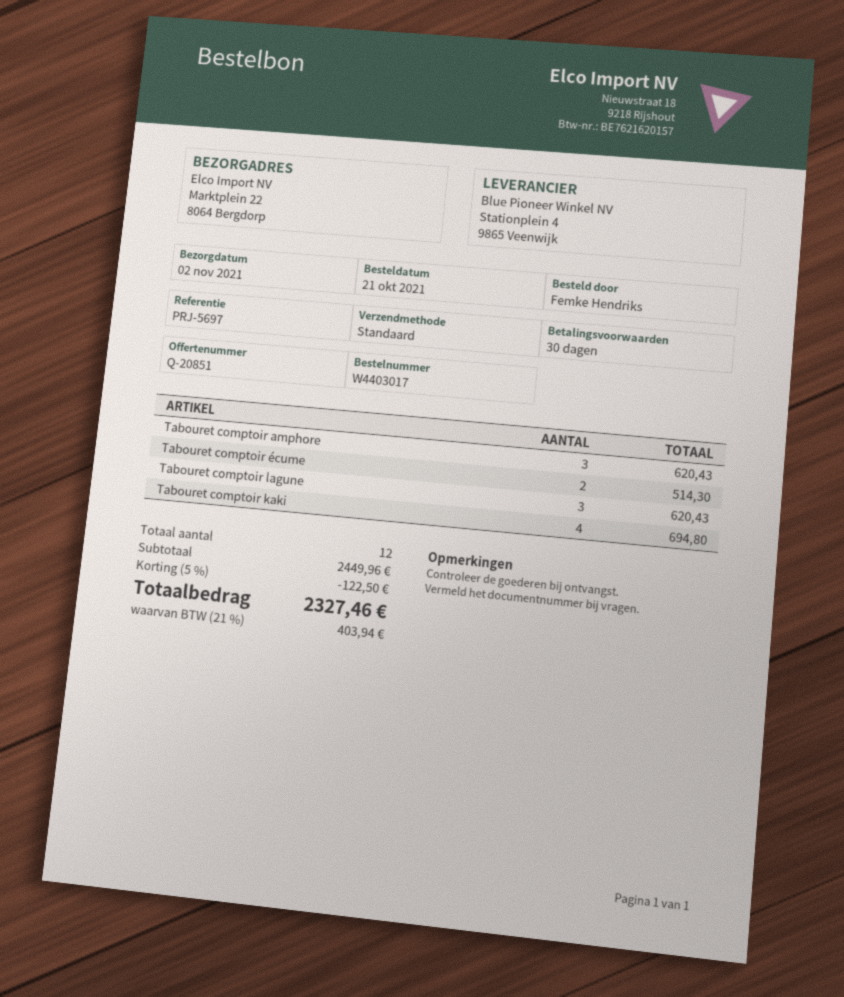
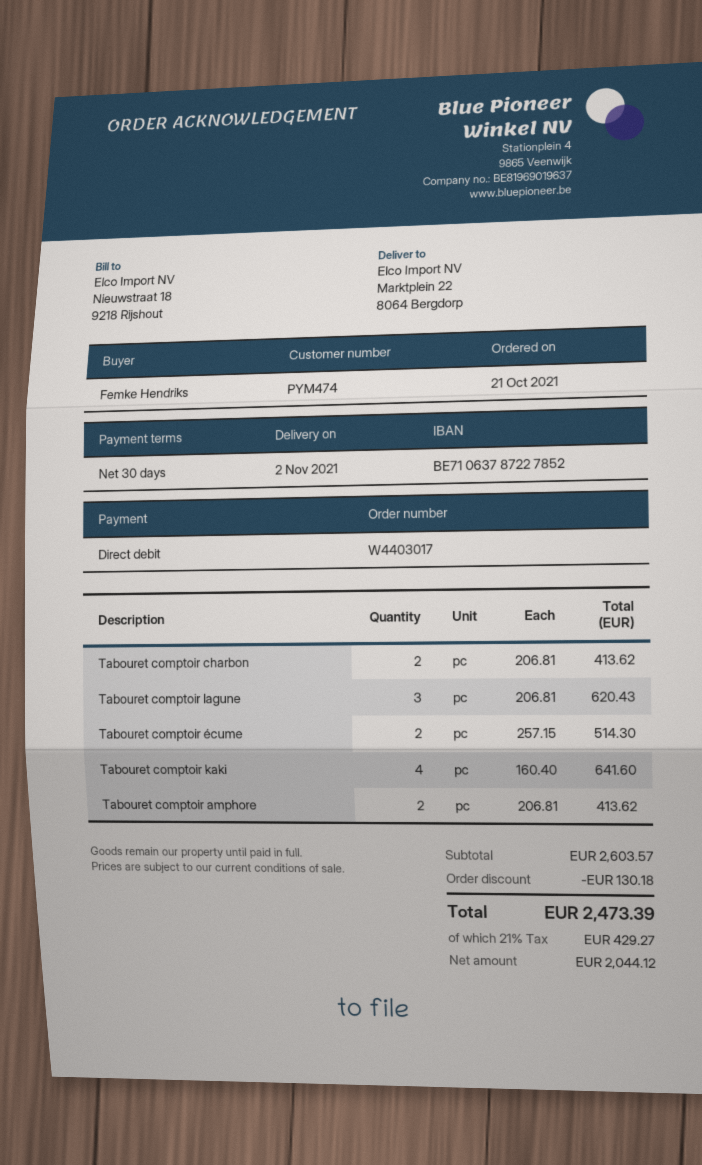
Tabouret comptoir amphore: 3 for 620.43 -> 2 for 413.62
Tabouret comptoir kaki: 4 for 694.80 -> 4 for 641.60
Tabouret comptoir charbon: none -> 2 for 413.62
subtotal: 2449.96 -> 2603.57
discount: 122.50 -> 130.18
tax: 21% = 403.94 -> 21% = 429.27
total: 2327.46 -> 2473.39

